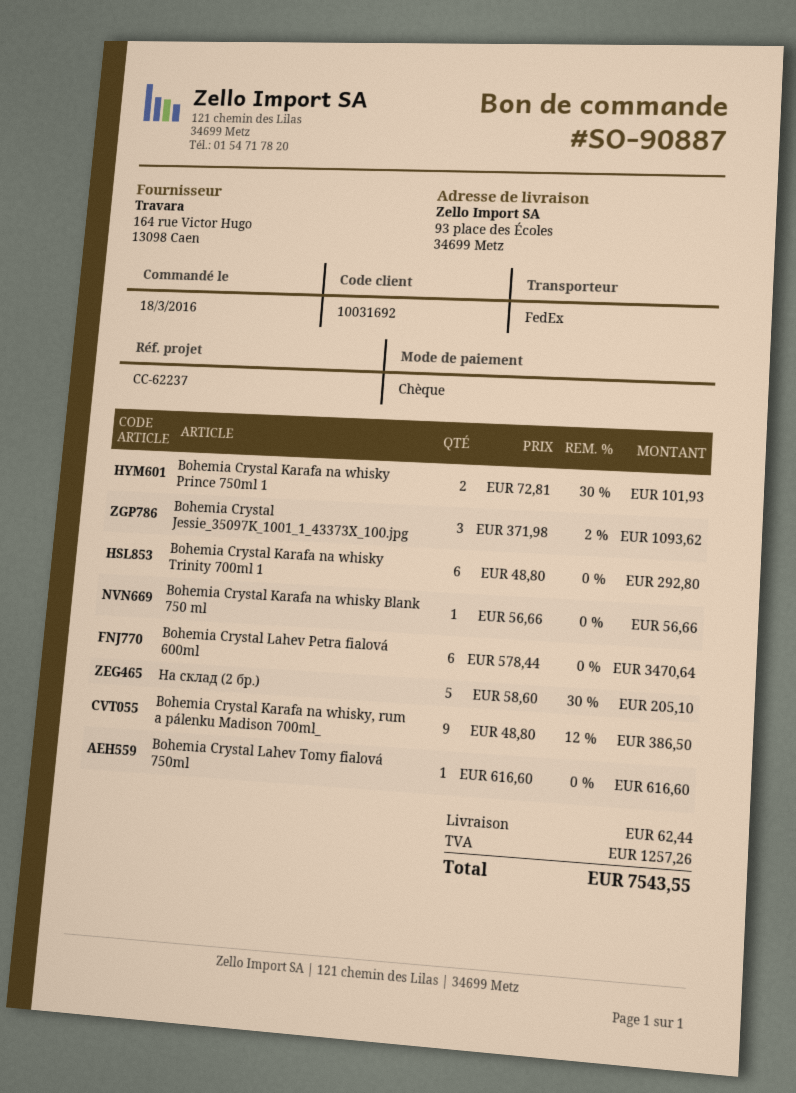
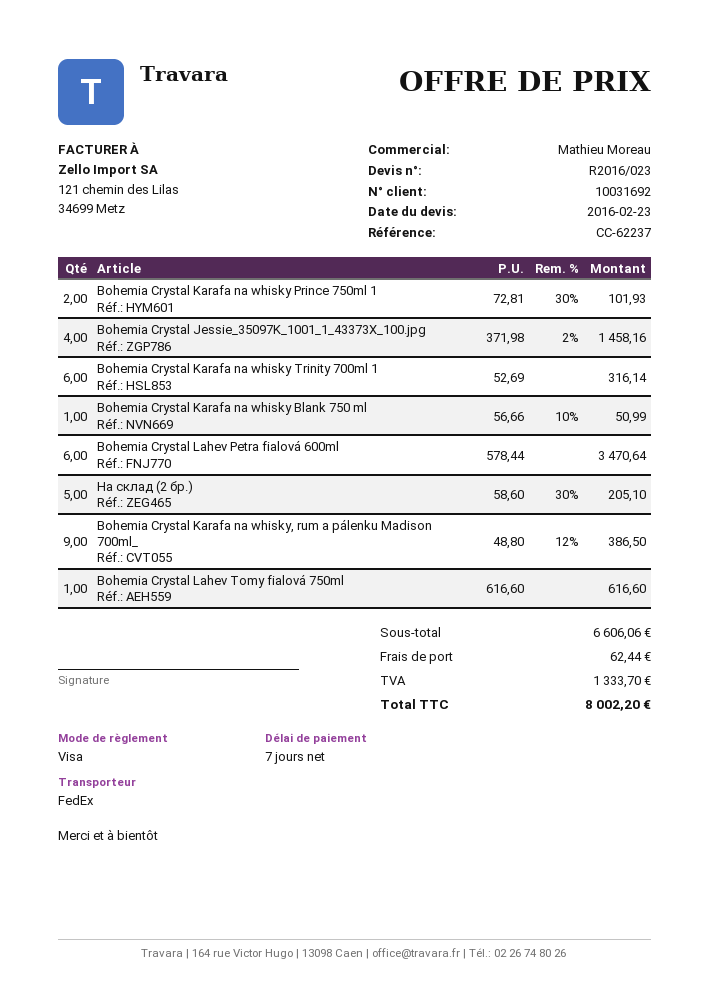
payment method: cheque -> Visa
Bohemia Crystal Jessie_35097K_1001_1_43373X_100.jpg: 3 x 371.98 - 2% = 1093.62 -> 4 x 371.98 - 2% = 1458.16
Bohemia Crystal Karafa na whisky Trinity 700ml 1: 6 x 48.80 = 292.80 -> 6 x 52.69 = 316.14
Bohemia Crystal Karafa na whisky Blank 750 ml: 1 x 56.66 = 56.66 -> 1 x 56.66 - 10% = 50.99
tax: 1257.26 -> 1333.70
total: 7543.55 -> 8002.20

